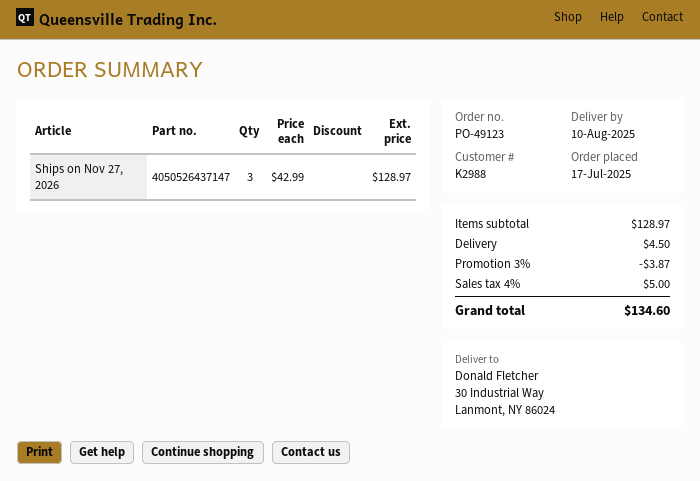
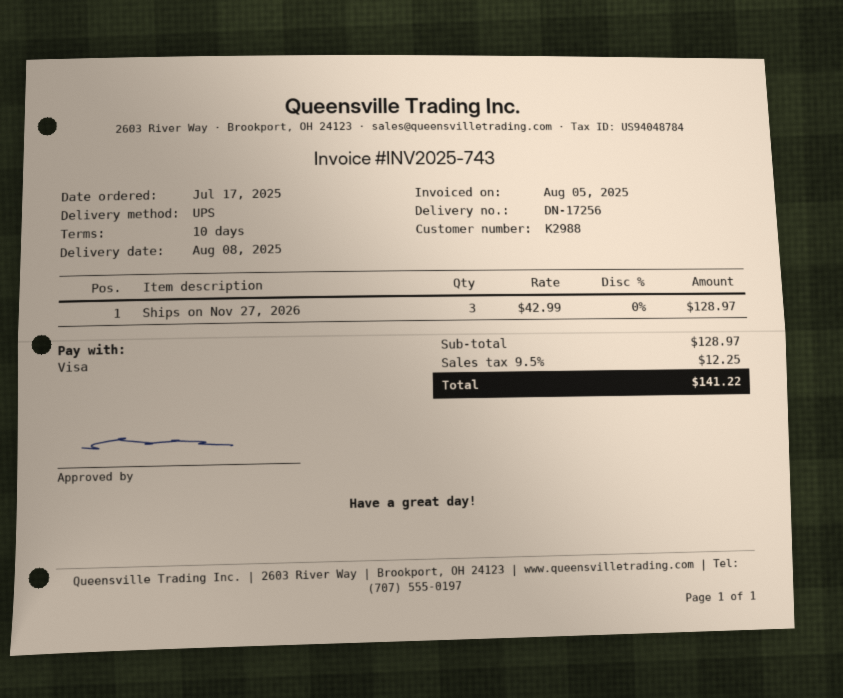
delivery date: 2025-08-10 -> 2025-08-08
discount: 3% = 3.87 -> none
shipping: 4.50 -> none
tax: 4% = 5.00 -> 9.5% = 12.25
total: 134.60 -> 141.22

